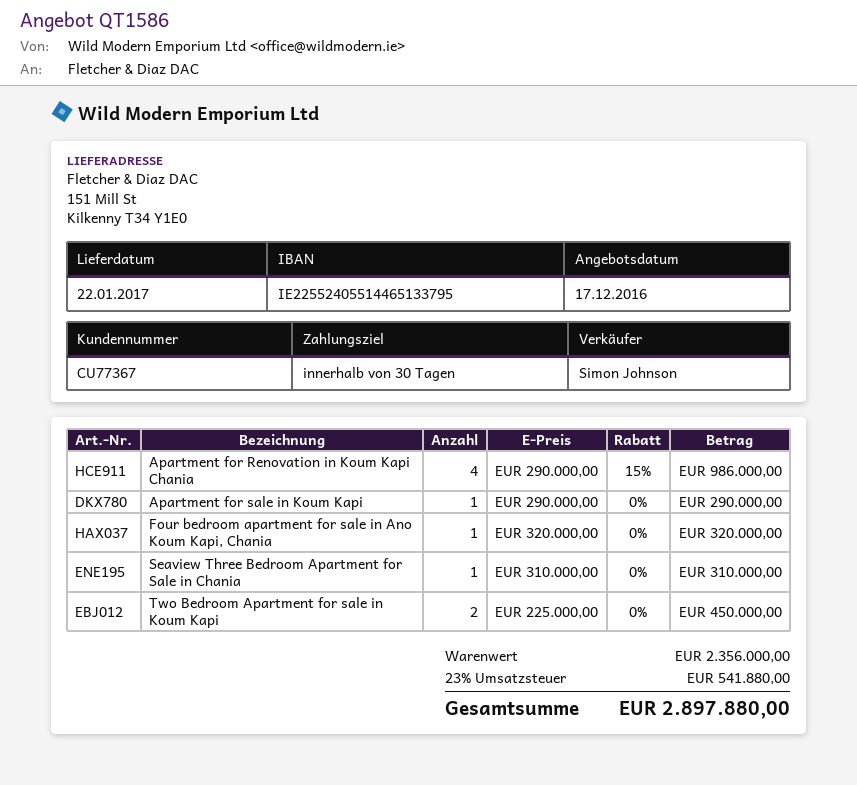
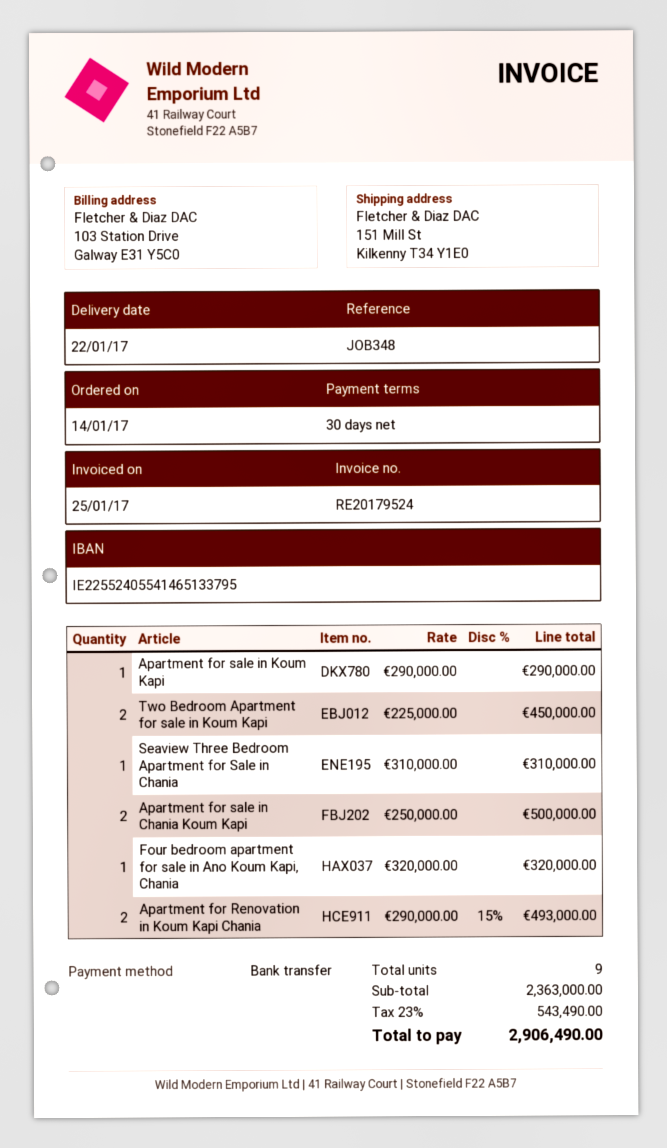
bank account: IE22552405514465133795 -> IE22552405541465133795
Apartment for Renovation in Koum Kapi Chania: 4 x 290000.00 - 15% = 986000.00 -> 2 x 290000.00 - 15% = 493000.00
Apartment for sale in Chania Koum Kapi: none -> 2 x 250000.00 = 500000.00
subtotal: 2356000.00 -> 2363000.00
tax: 23% = 541880.00 -> 23% = 543490.00
total: 2897880.00 -> 2906490.00

